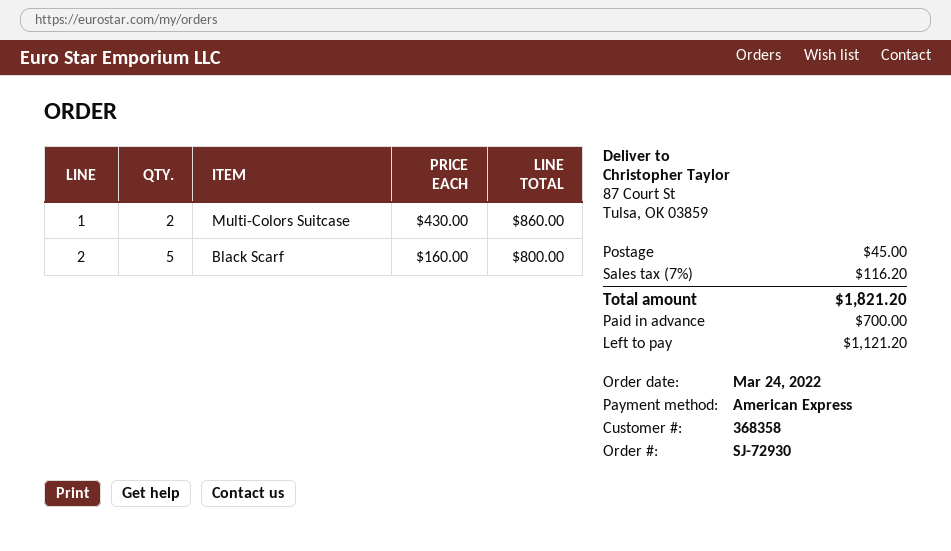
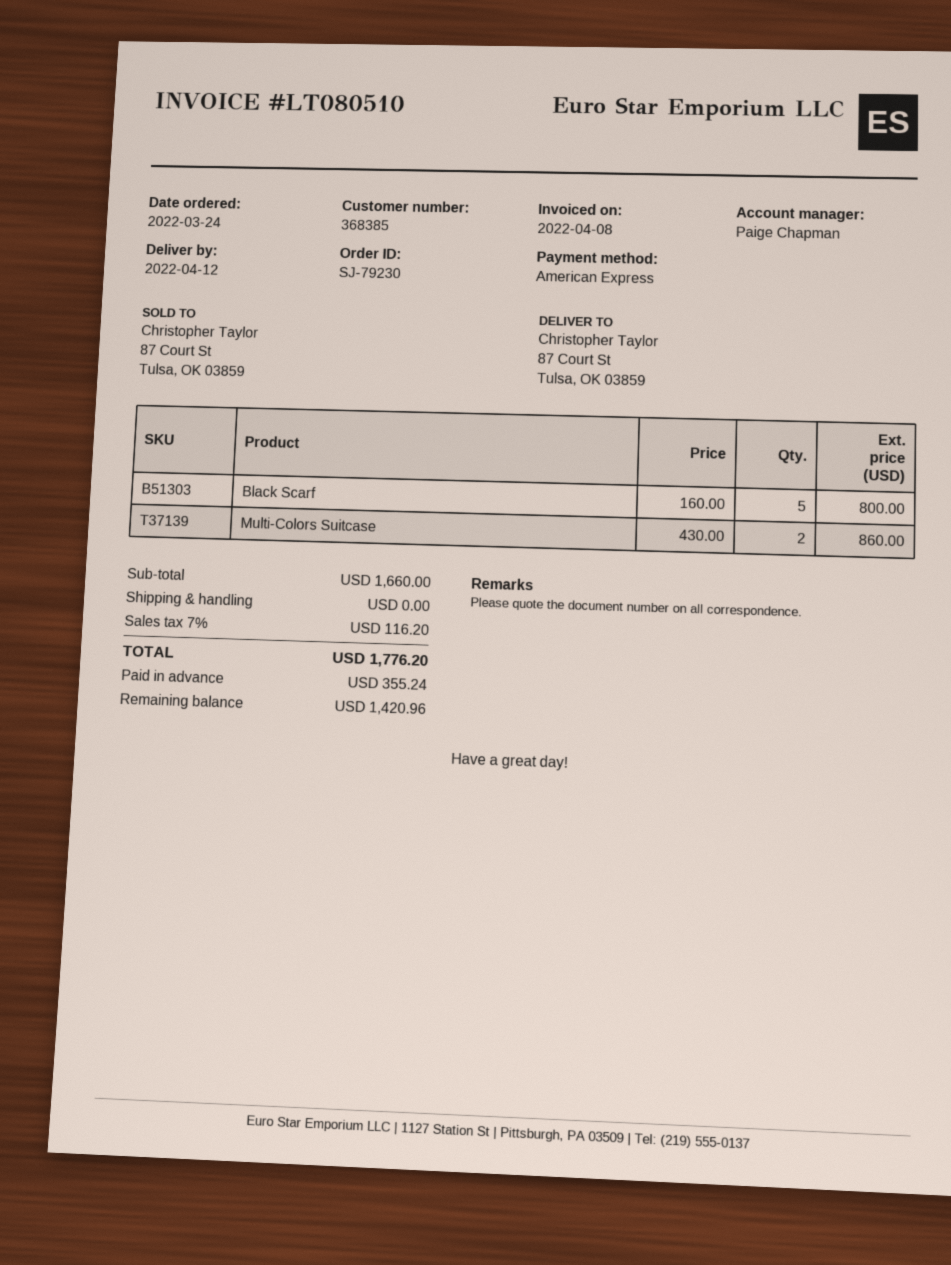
order number: SJ-72930 -> SJ-79230
customer number: 368358 -> 368385
shipping: 45.00 -> 0.00
total: 1821.20 -> 1776.20
deposit: 700.00 -> 355.24
balance: 1121.20 -> 1420.96

